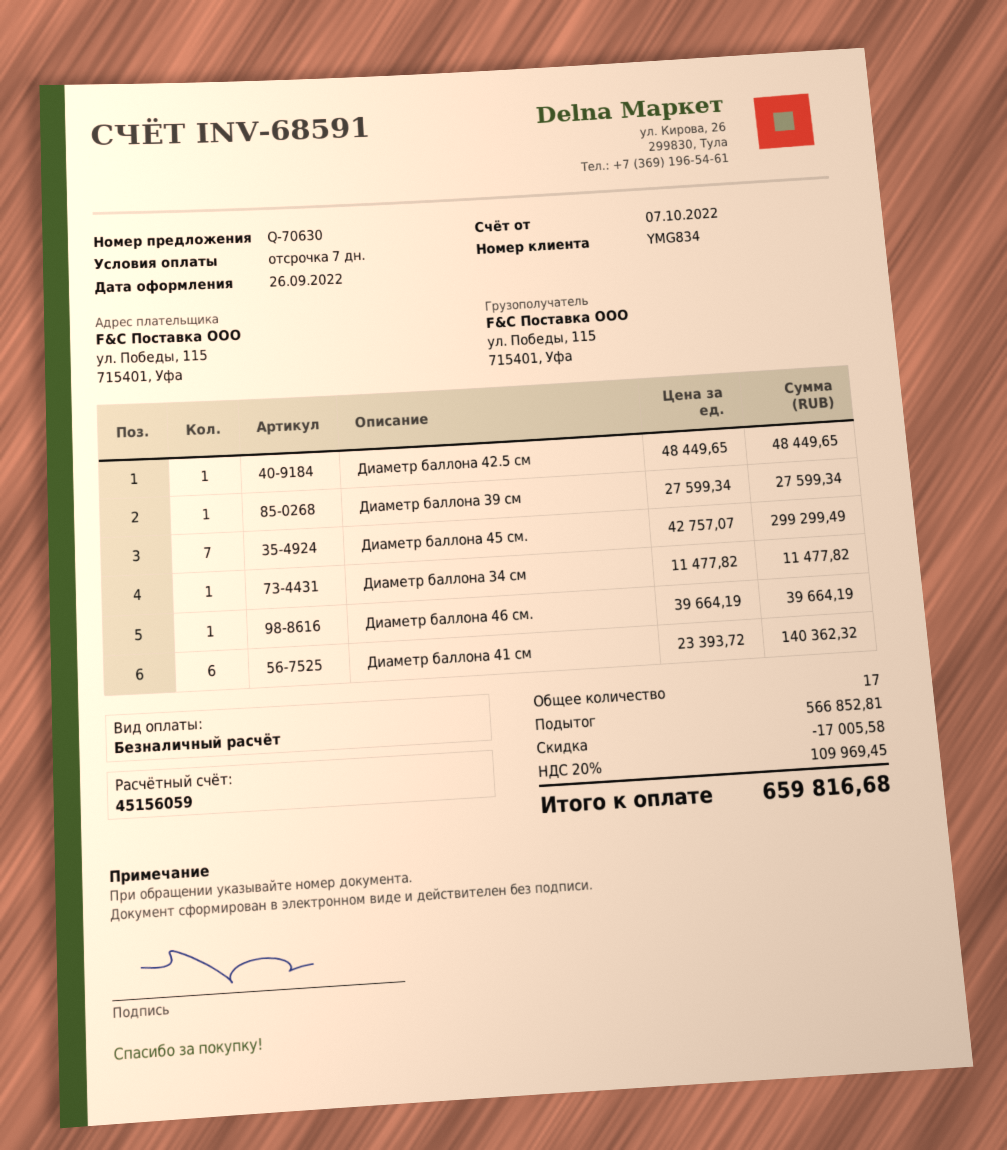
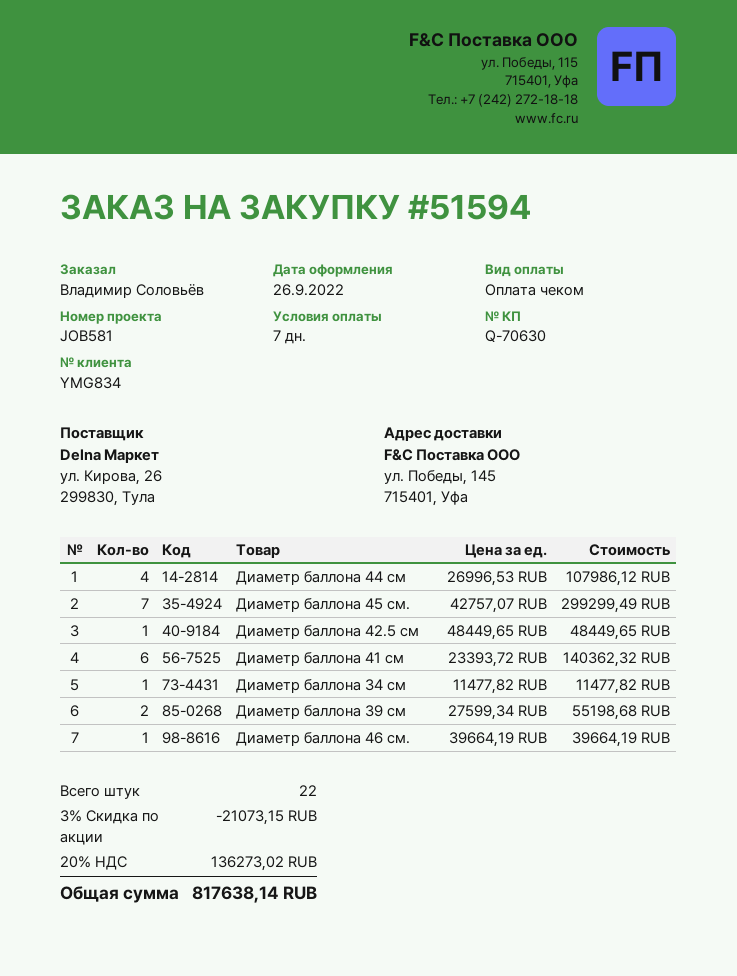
payment method: bank transfer -> cheque
ship to: ул. Победы, 115, 715401, Уфа -> ул. Победы, 145, 715401, Уфа
Диаметр баллона 39 см: 1 x 27599.34 = 27599.34 -> 2 x 27599.34 = 55198.68
Диаметр баллона 44 см: none -> 4 x 26996.53 = 107986.12
total quantity: 17 -> 22
discount: 17005.58 -> 21073.15
tax: 20% = 109969.45 -> 20% = 136273.02
total: 659816.68 -> 817638.14

